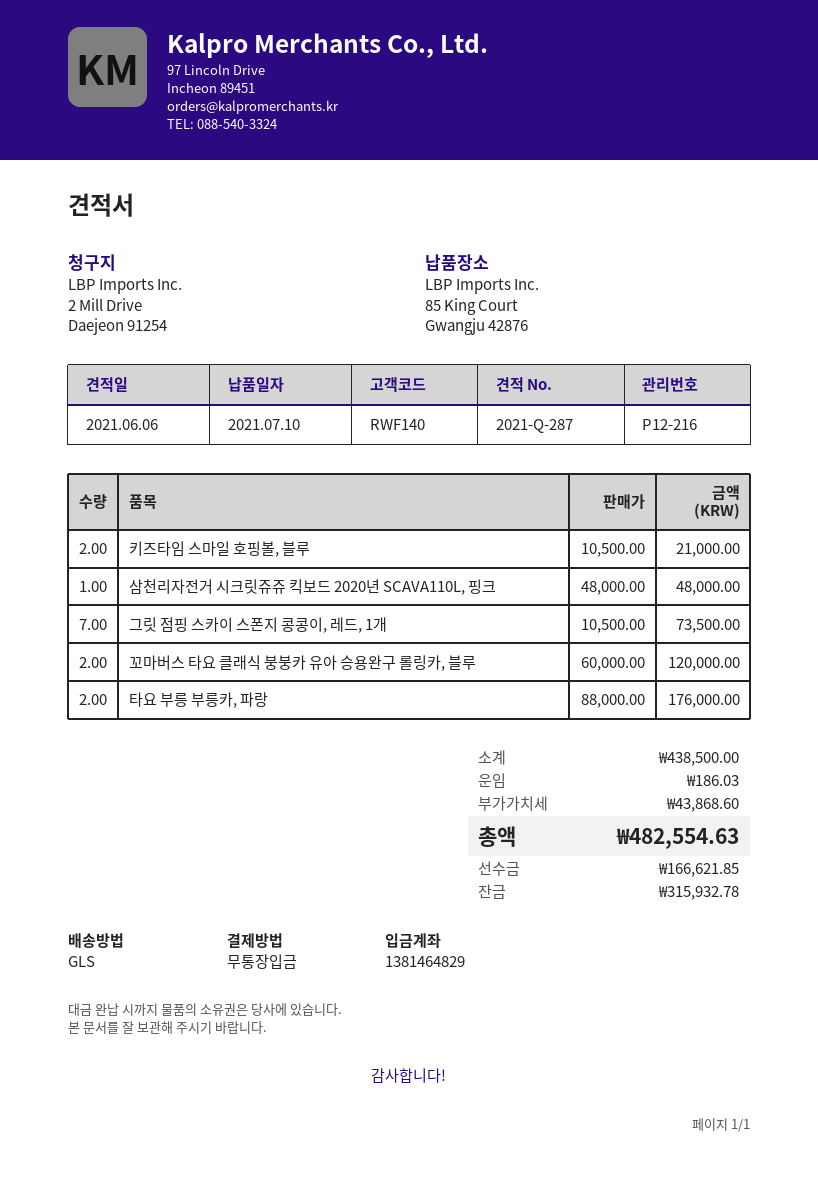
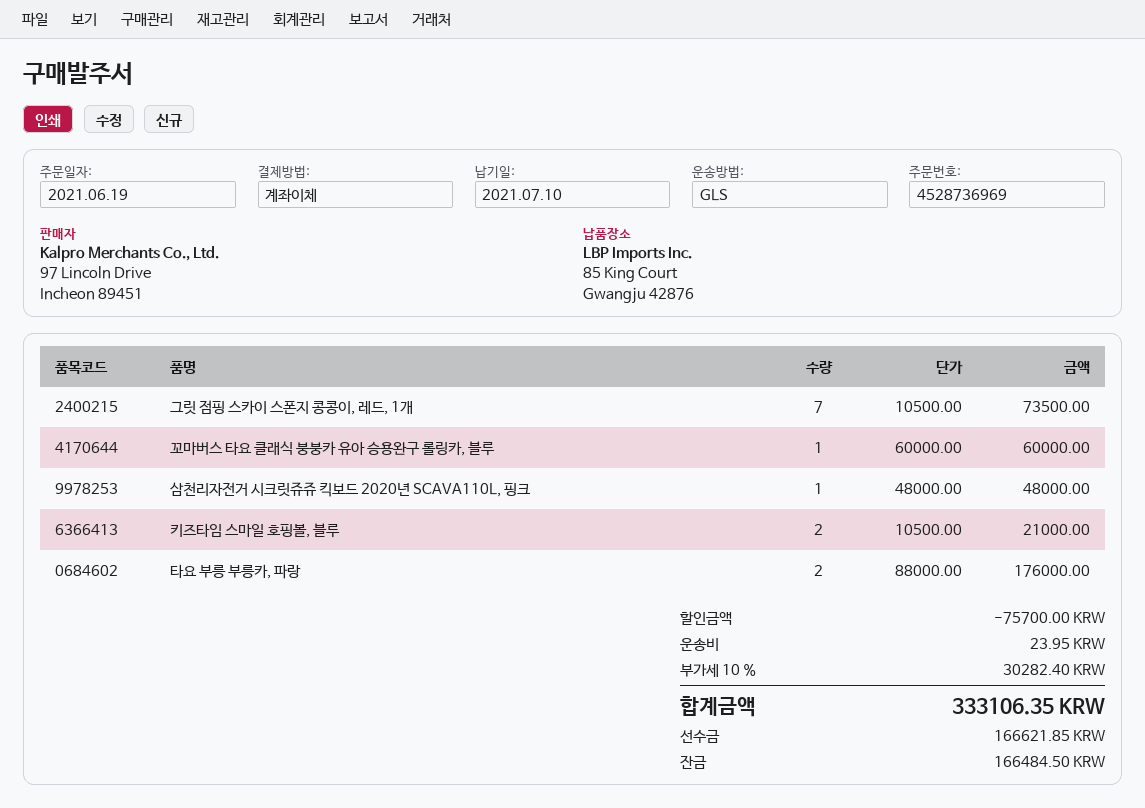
꼬마버스 타요 클래식 붕붕카 유아 승용완구 롤링카, 블루: 2 x 60000.00 = 120000.00 -> 1 x 60000.00 = 60000.00
discount: none -> 75700.00
shipping: 186.03 -> 23.95
tax: 43868.60 -> 30282.40
total: 482554.63 -> 333106.35
balance: 315932.78 -> 166484.50

